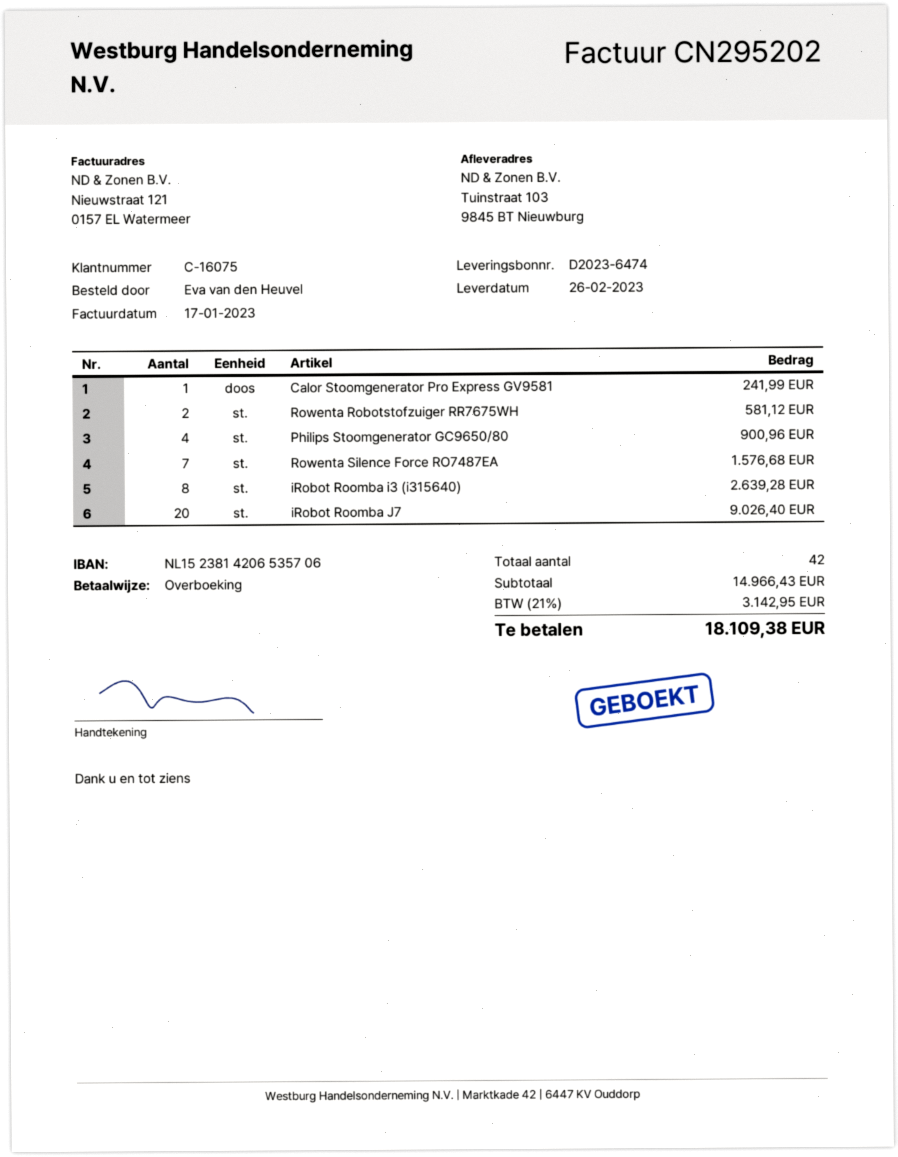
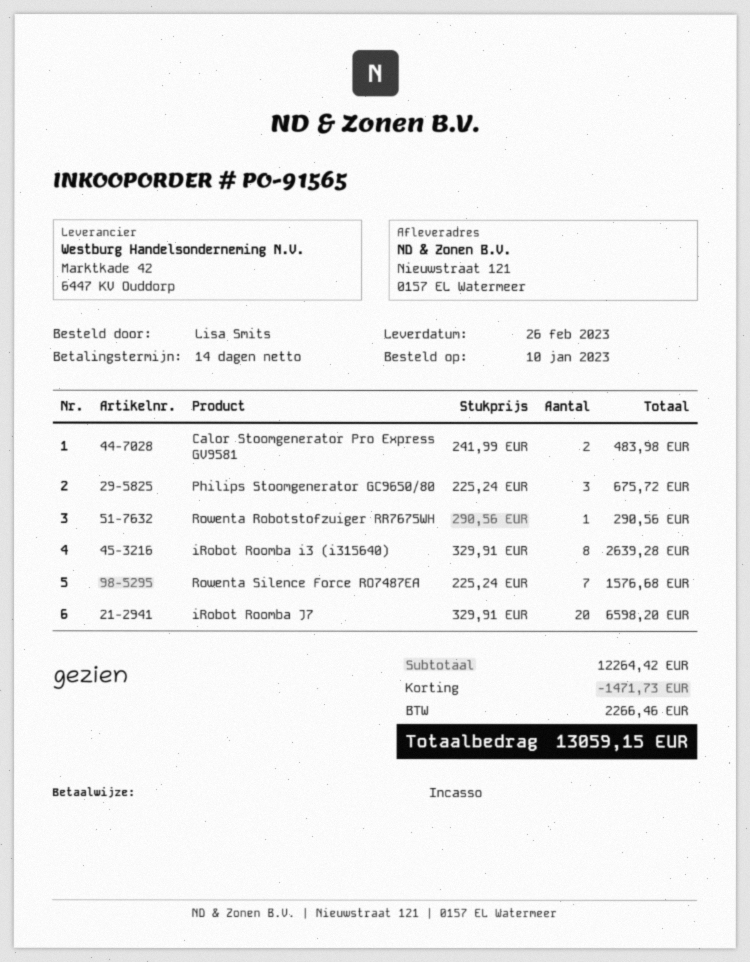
ordered by: Eva van den Heuvel -> Lisa Smits
payment method: bank transfer -> direct debit
ship to: Tuinstraat 103, 9845 BT Nieuwburg -> Nieuwstraat 121, 0157 EL Watermeer
Calor Stoomgenerator Pro Express GV9581: 1 for 241.99 -> 2 for 483.98
Rowenta Robotstofzuiger RR7675WH: 2 for 581.12 -> 1 for 290.56
Philips Stoomgenerator GC9650/80: 4 for 900.96 -> 3 for 675.72
iRobot Roomba J7: 20 for 9026.40 -> 20 for 6598.20
subtotal: 14966.43 -> 12264.42
discount: none -> 1471.73
tax: 3142.95 -> 2266.46
total: 18109.38 -> 13059.15

